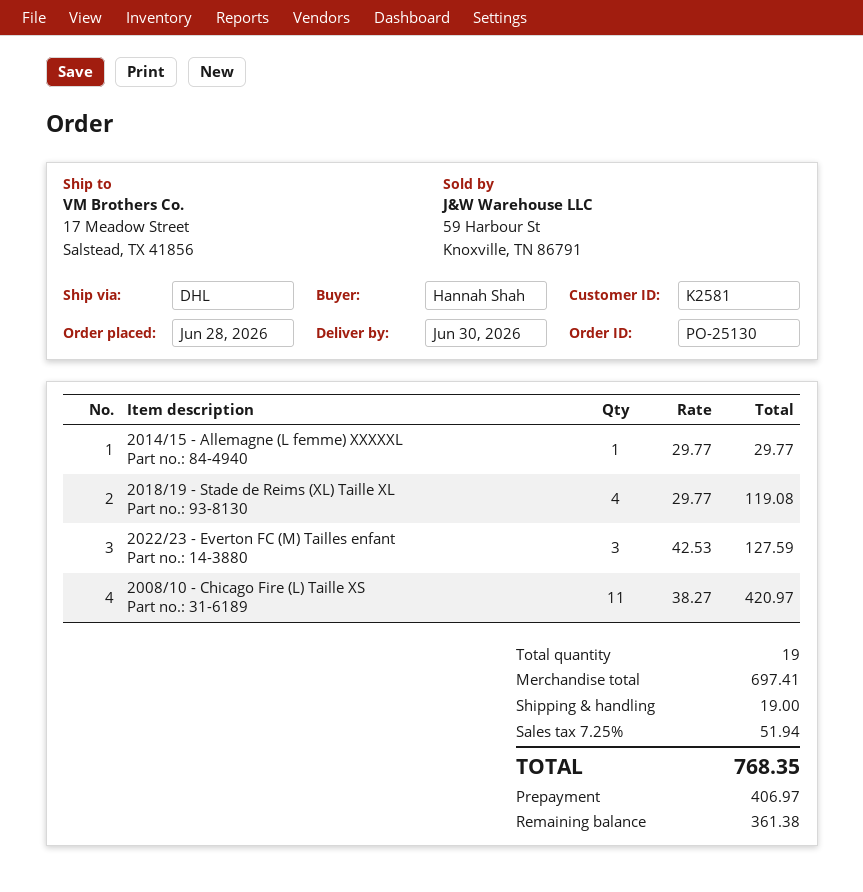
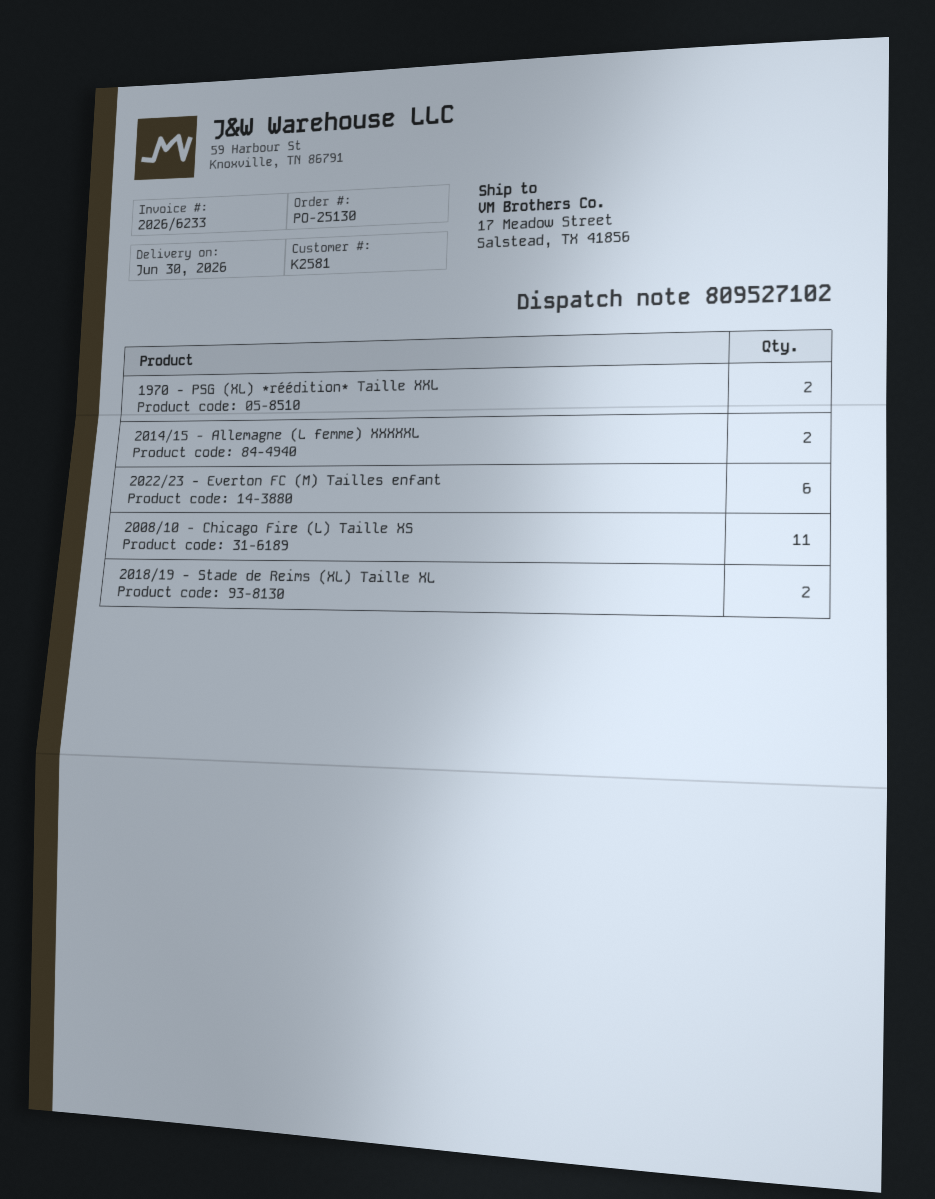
2014/15 - Allemagne (L femme) XXXXXL: 1 -> 2
2018/19 - Stade de Reims (XL) Taille XL: 4 -> 2
2022/23 - Everton FC (M) Tailles enfant: 3 -> 6
1970 - PSG (XL) *réédition* Taille XXL: none -> 2

